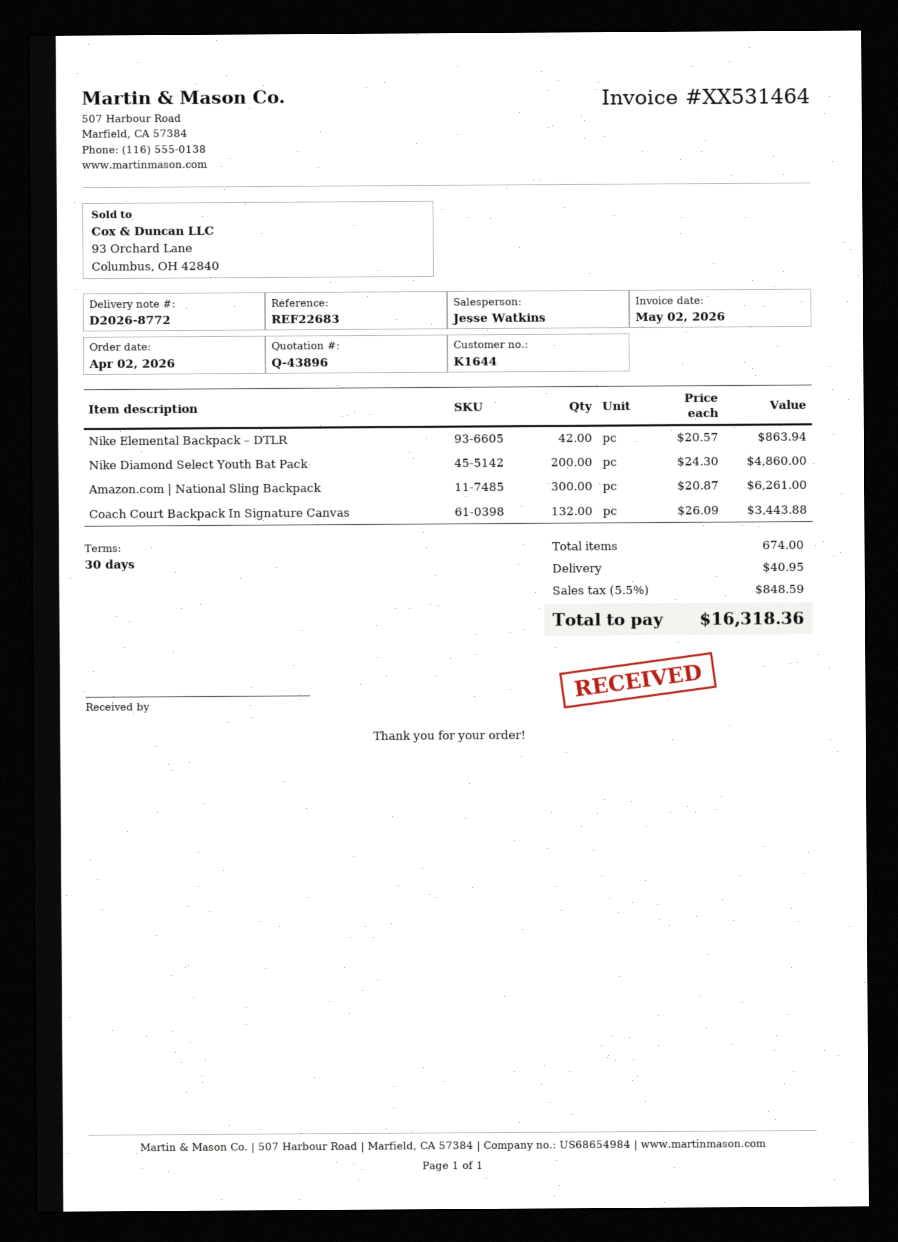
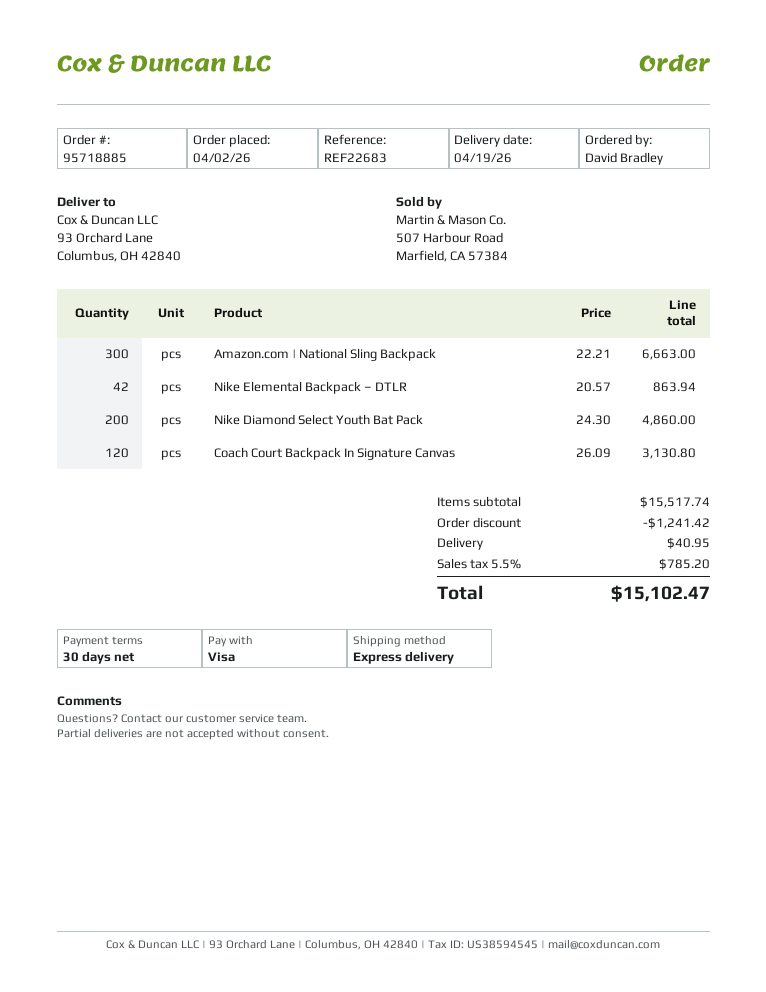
Amazon.com | National Sling Backpack: 300 x 20.87 = 6261.00 -> 300 x 22.21 = 6663.00
Coach Court Backpack In Signature Canvas: 132 x 26.09 = 3443.88 -> 120 x 26.09 = 3130.80
discount: none -> 1241.42
tax: 5.5% = 848.59 -> 5.5% = 785.20
total: 16318.36 -> 15102.47

